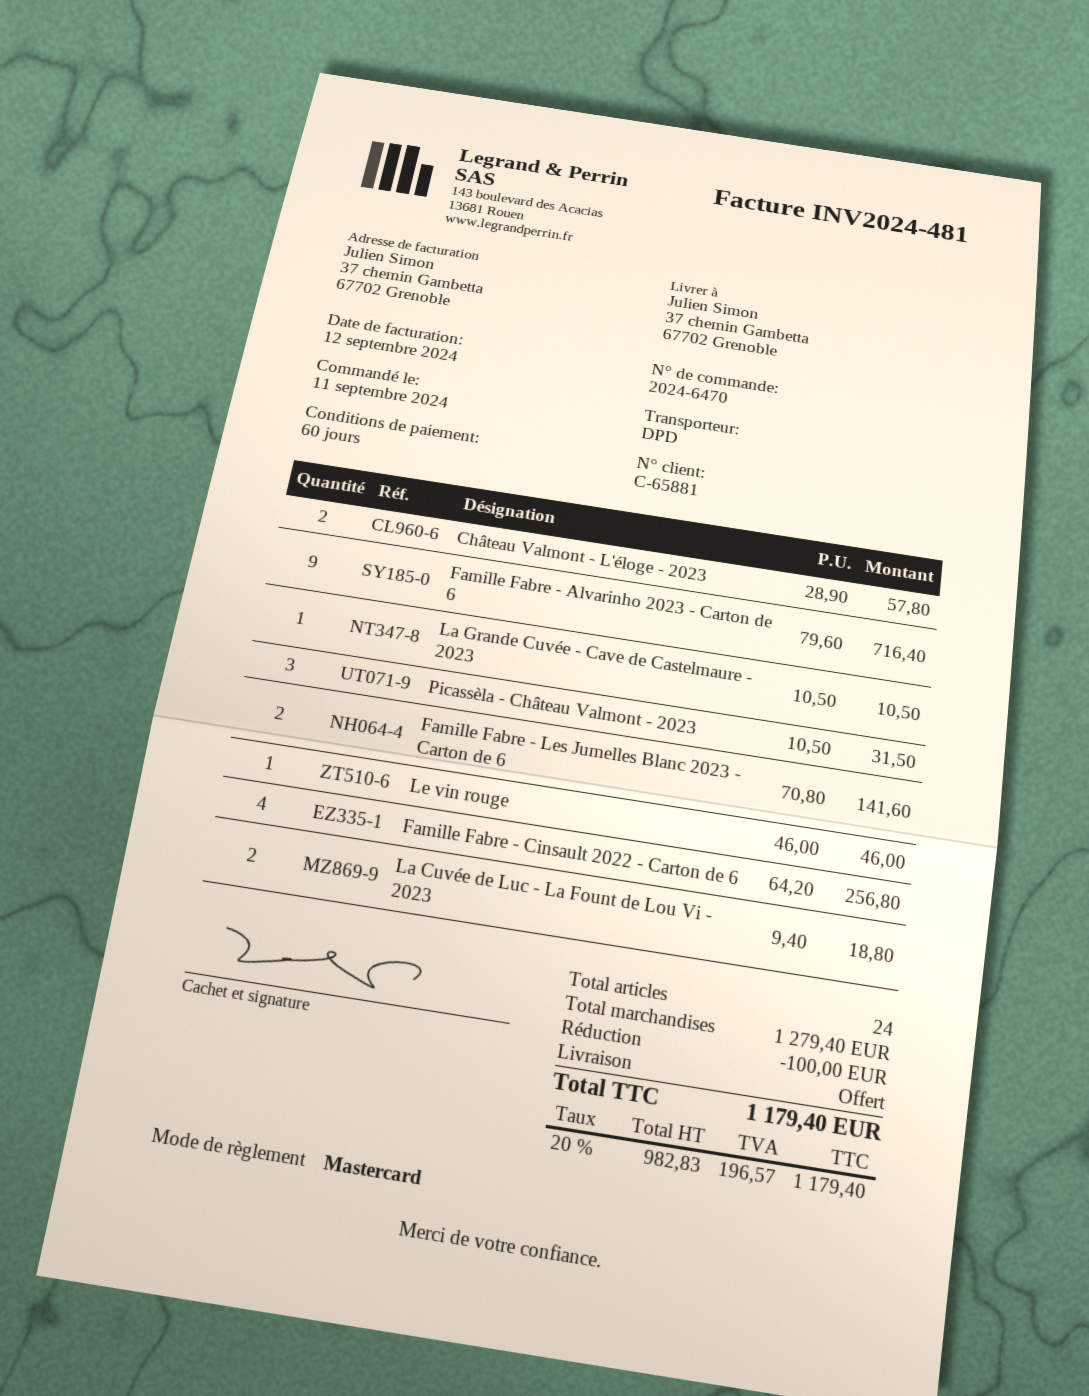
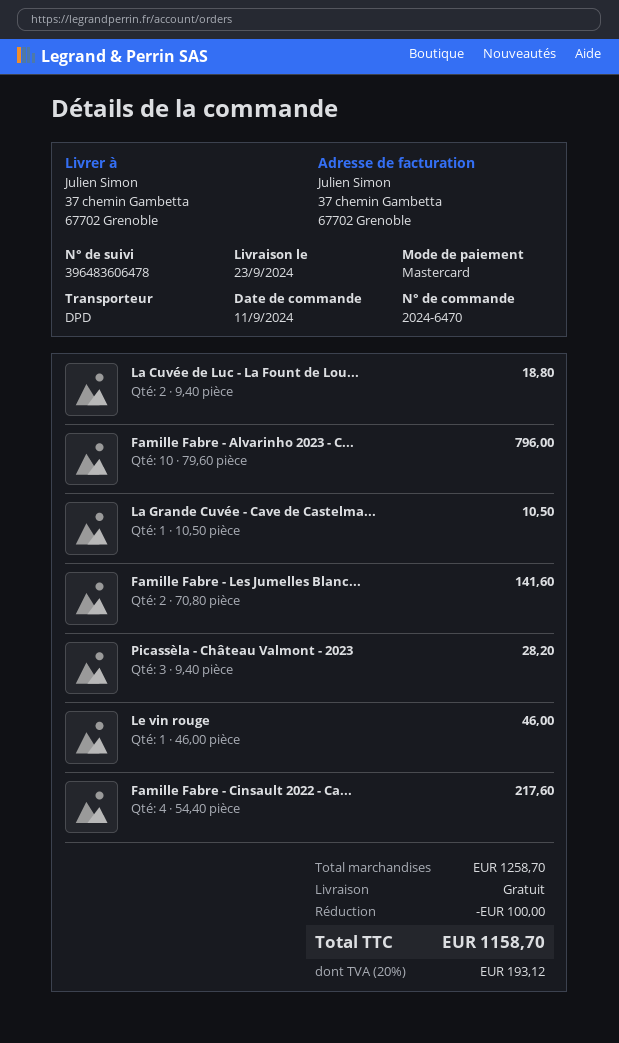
Château Valmont - L'éloge - 2023: 2 x 28.90 = 57.80 -> none
Famille Fabre - Alvarinho 2023 - Carton de 6: 9 x 79.60 = 716.40 -> 10 x 79.60 = 796.00
Picassèla - Château Valmont - 2023: 3 x 10.50 = 31.50 -> 3 x 9.40 = 28.20
Famille Fabre - Cinsault 2022 - Carton de 6: 4 x 64.20 = 256.80 -> 4 x 54.40 = 217.60
subtotal: 1279.40 -> 1258.70
tax: 20% = 196.57 -> 20% = 193.12
total: 1179.40 -> 1158.70

